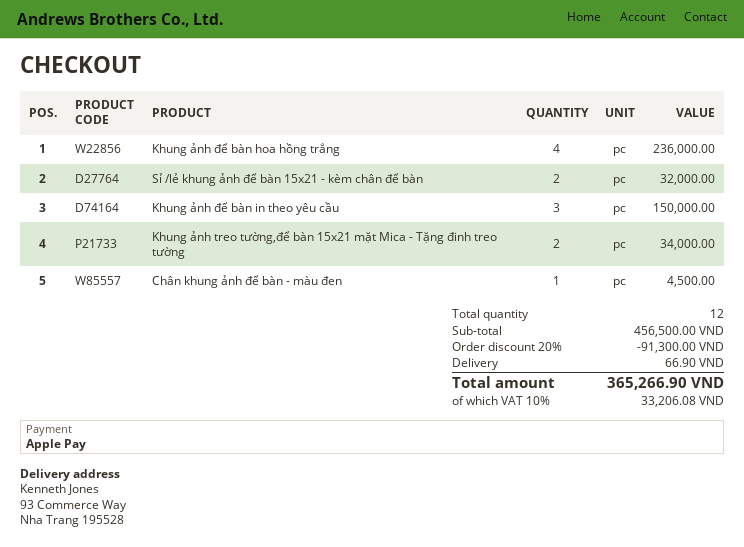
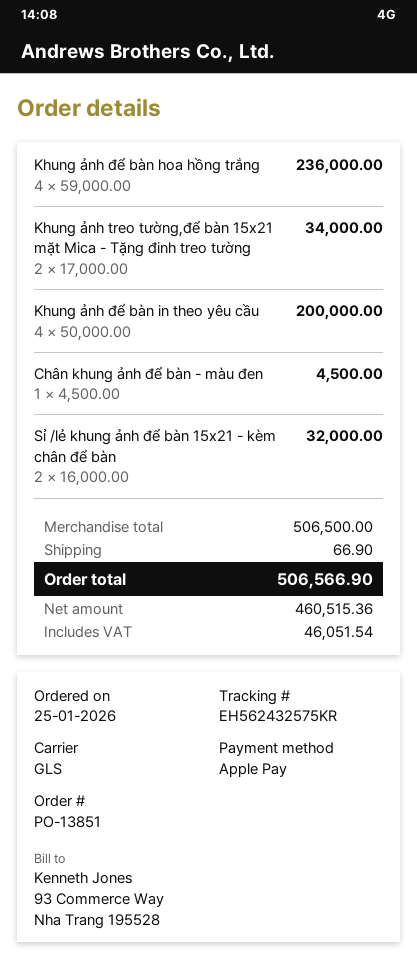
Khung ảnh để bàn in theo yêu cầu: 3 for 150000.00 -> 4 for 200000.00
subtotal: 456500.00 -> 506500.00
discount: 20% = 91300.00 -> none
tax: 33206.08 -> 46051.54
total: 365266.90 -> 506566.90

